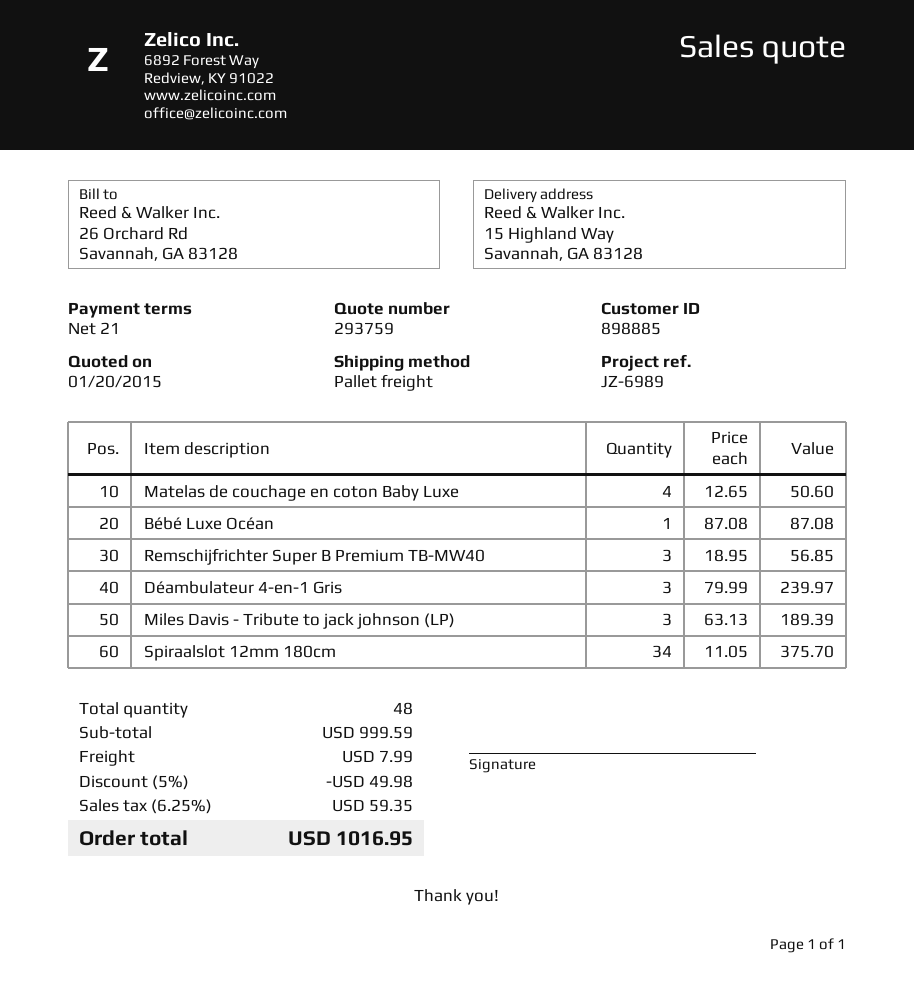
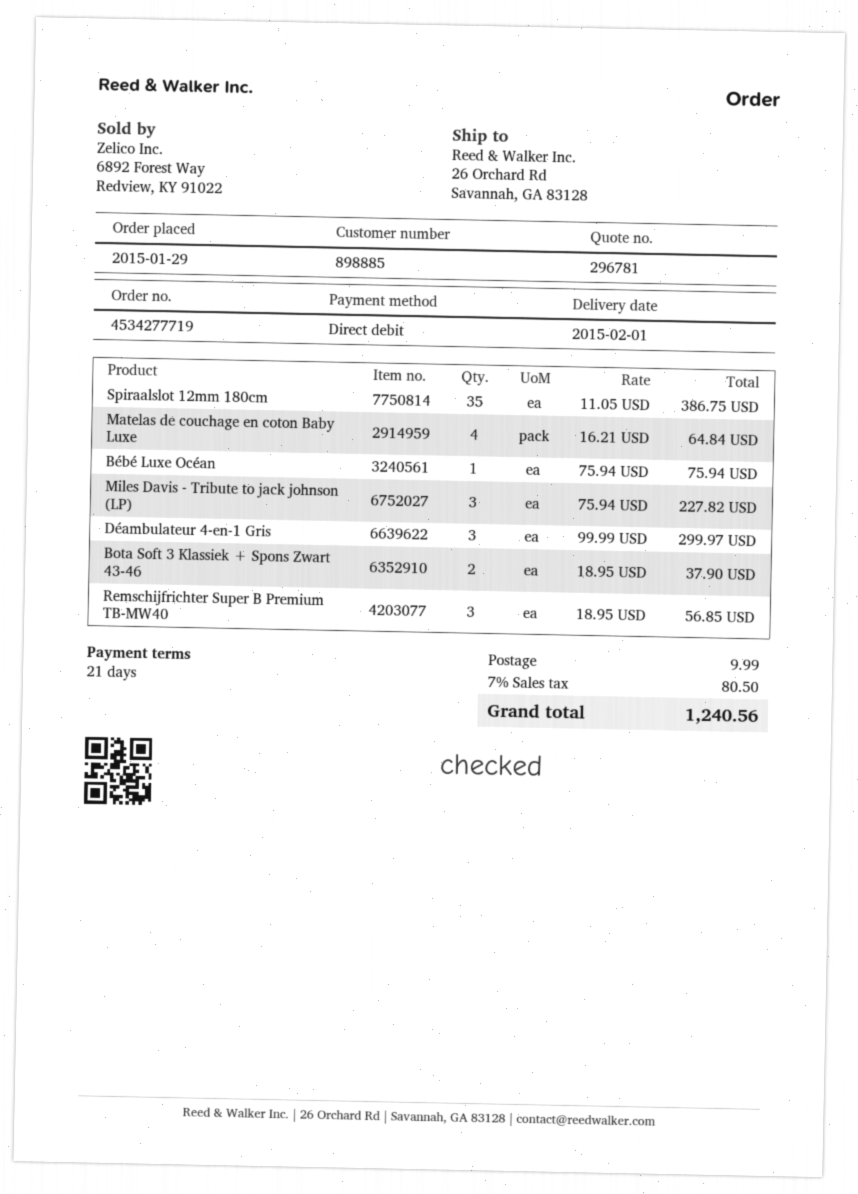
quote number: 293759 -> 296781
ship to: 15 Highland Way, Savannah, GA 83128 -> 26 Orchard Rd, Savannah, GA 83128
Matelas de couchage en coton Baby Luxe: 4 x 12.65 = 50.60 -> 4 x 16.21 = 64.84
Bébé Luxe Océan: 1 x 87.08 = 87.08 -> 1 x 75.94 = 75.94
Déambulateur 4-en-1 Gris: 3 x 79.99 = 239.97 -> 3 x 99.99 = 299.97
Miles Davis - Tribute to jack johnson (LP): 3 x 63.13 = 189.39 -> 3 x 75.94 = 227.82
Spiraalslot 12mm 180cm: 34 x 11.05 = 375.70 -> 35 x 11.05 = 386.75
Bota Soft 3 Klassiek + Spons Zwart 43-46: none -> 2 x 18.95 = 37.90
discount: 5% = 49.98 -> none
shipping: 7.99 -> 9.99
tax: 6.25% = 59.35 -> 7% = 80.50
total: 1016.95 -> 1240.56

